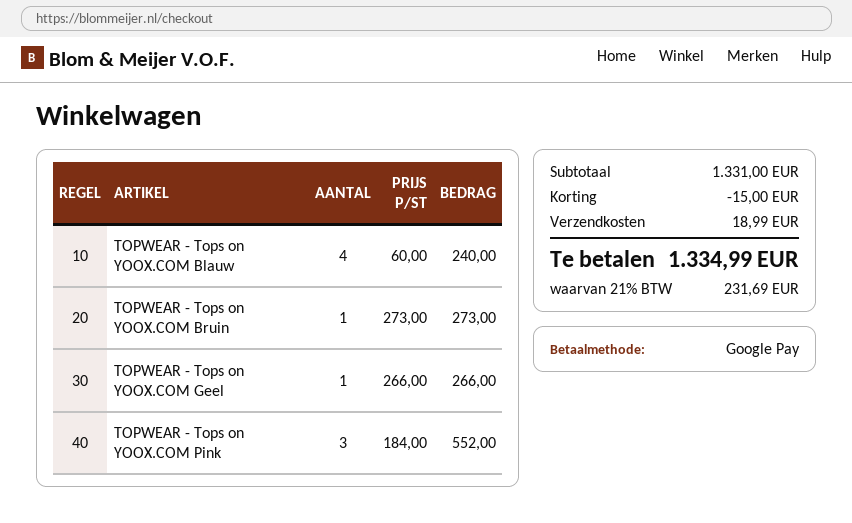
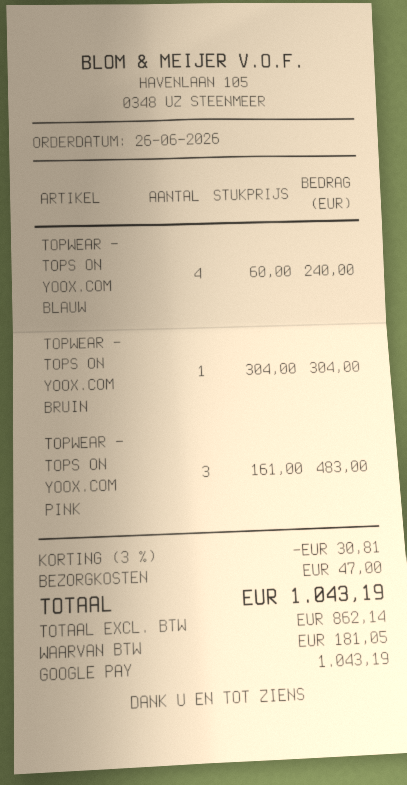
TOPWEAR - Tops on YOOX.COM Bruin: 1 x 273.00 = 273.00 -> 1 x 304.00 = 304.00
TOPWEAR - Tops on YOOX.COM Geel: 1 x 266.00 = 266.00 -> none
TOPWEAR - Tops on YOOX.COM Pink: 3 x 184.00 = 552.00 -> 3 x 161.00 = 483.00
discount: 15.00 -> 30.81
shipping: 18.99 -> 47.00
tax: 231.69 -> 181.05
total: 1334.99 -> 1043.19

